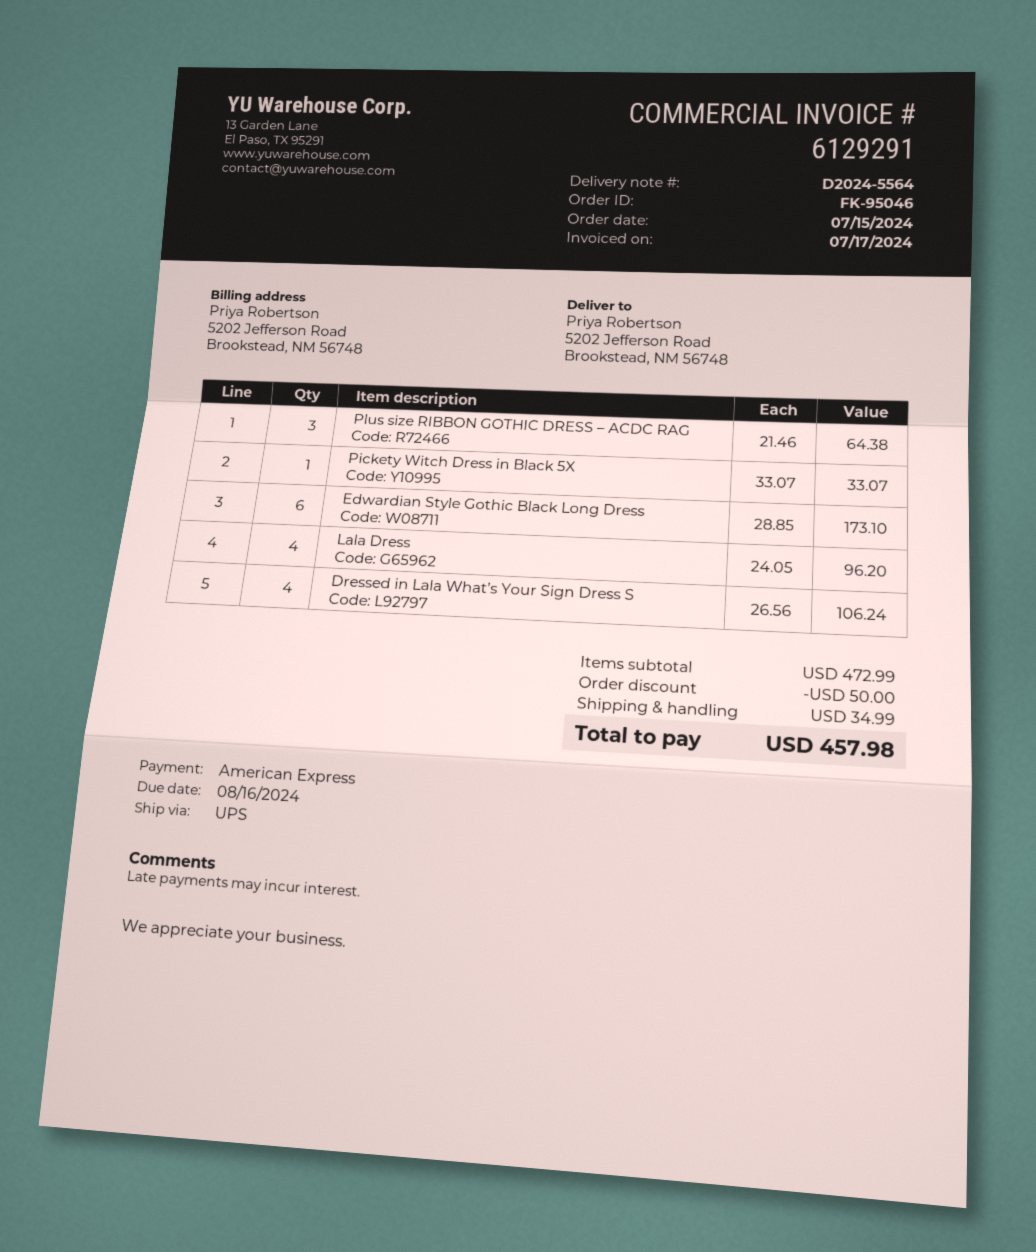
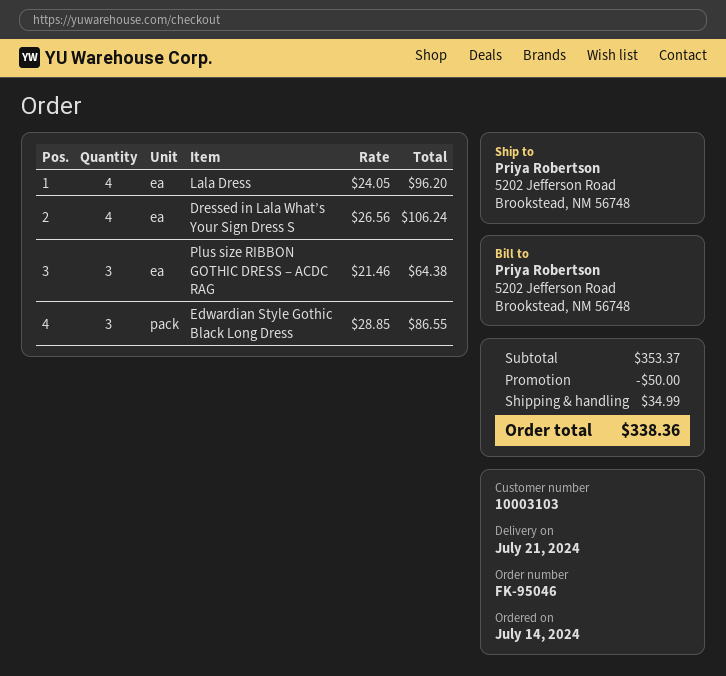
order date: 2024-07-15 -> 2024-07-14
Pickety Witch Dress in Black 5X: 1 x 33.07 = 33.07 -> none
Edwardian Style Gothic Black Long Dress: 6 x 28.85 = 173.10 -> 3 x 28.85 = 86.55
subtotal: 472.99 -> 353.37
total: 457.98 -> 338.36

